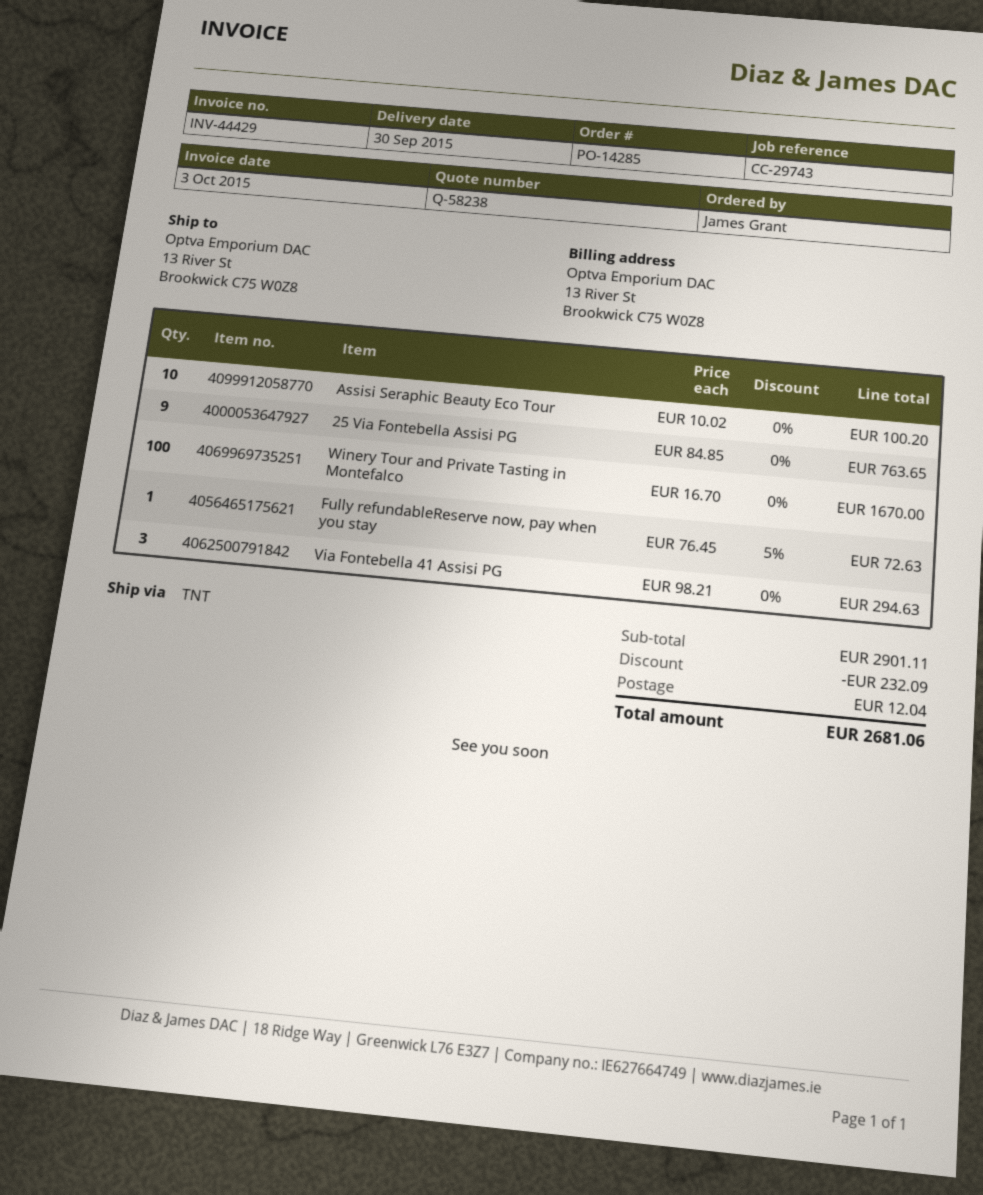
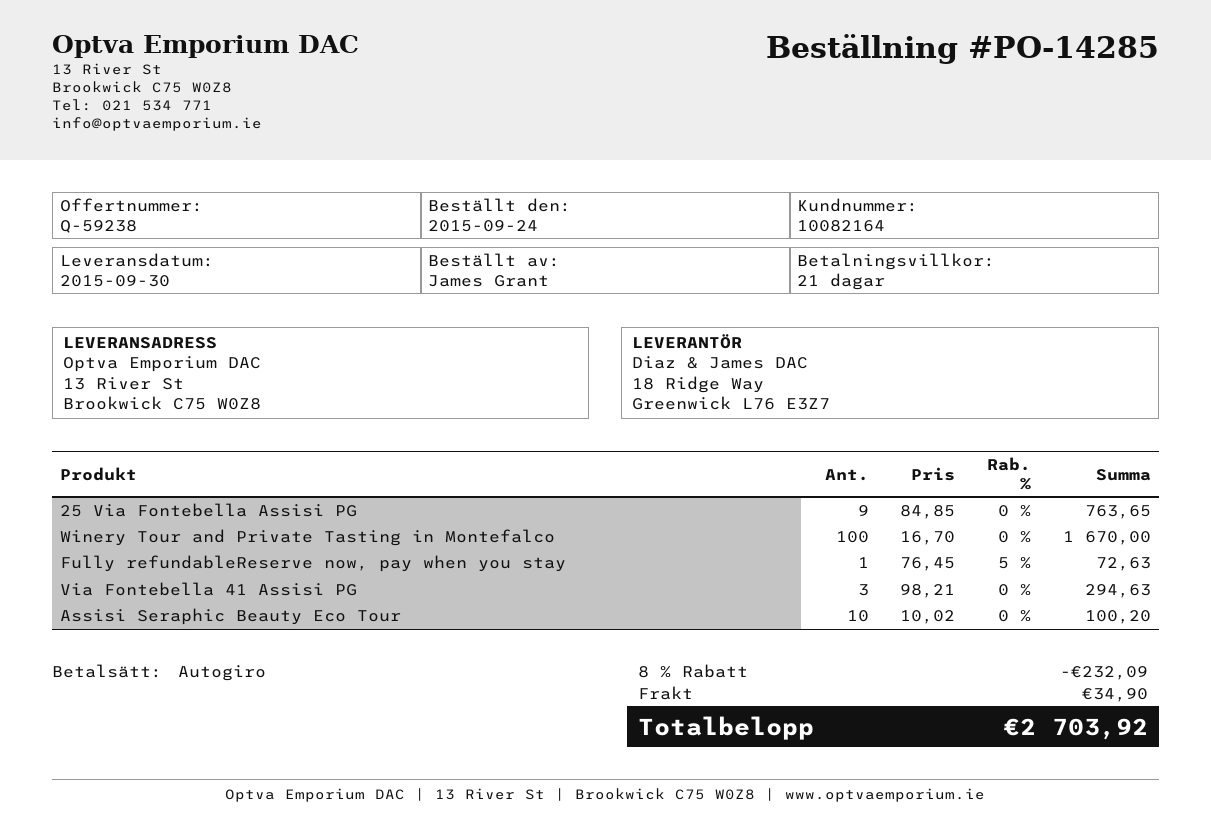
quote number: Q-58238 -> Q-59238
shipping: 12.04 -> 34.90
total: 2681.06 -> 2703.92

